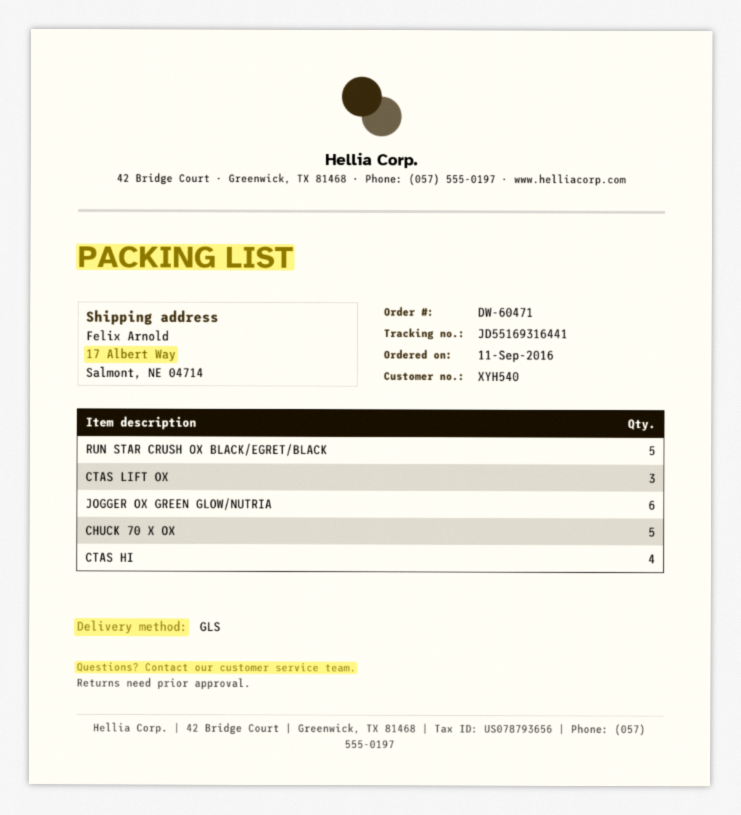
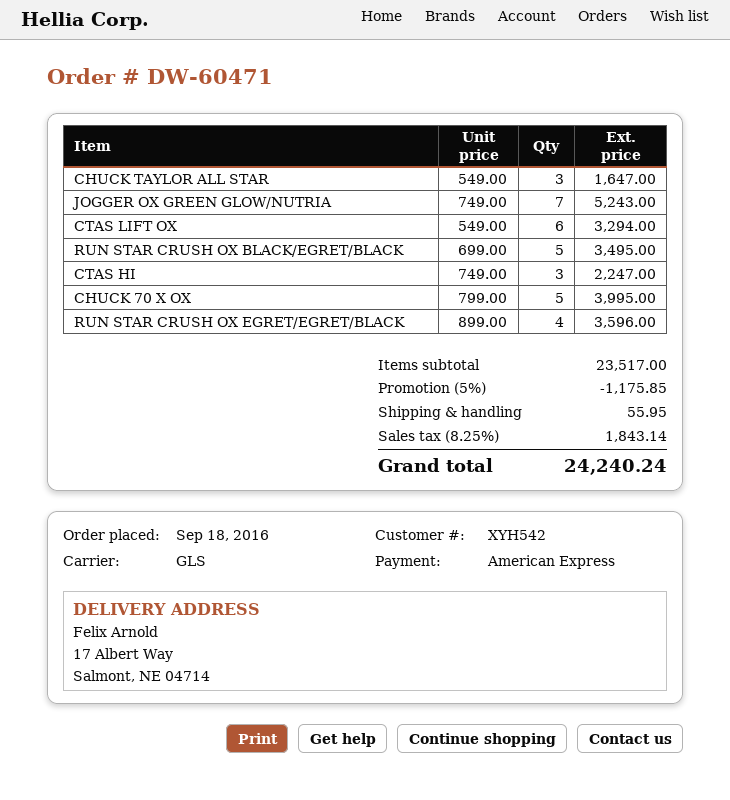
order date: 2016-09-11 -> 2016-09-18
customer number: XYH540 -> XYH542
CTAS LIFT OX: 3 -> 6
JOGGER OX GREEN GLOW/NUTRIA: 6 -> 7
CTAS HI: 4 -> 3
CHUCK TAYLOR ALL STAR: none -> 3
RUN STAR CRUSH OX EGRET/EGRET/BLACK: none -> 4

